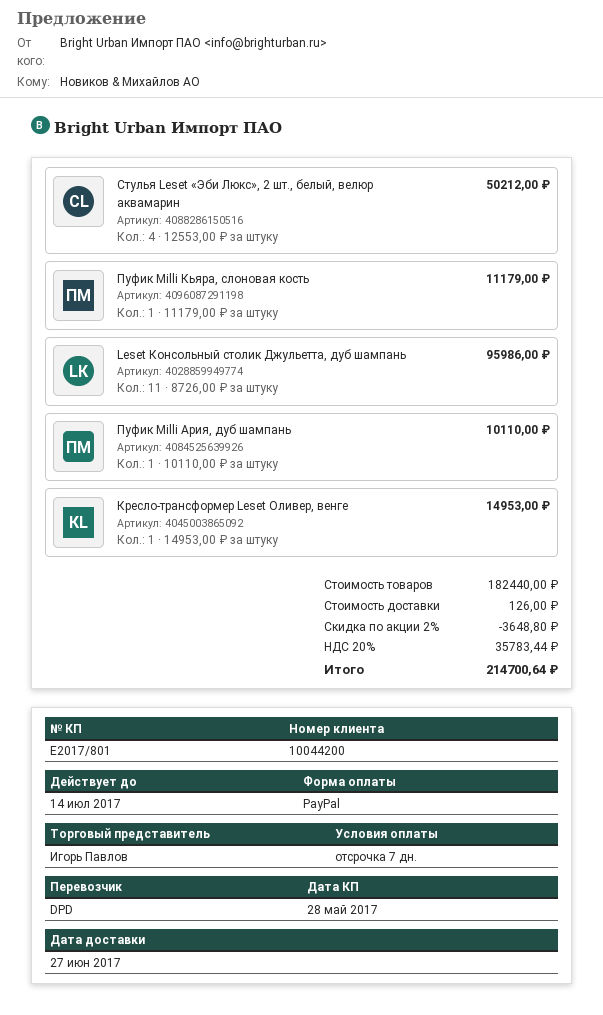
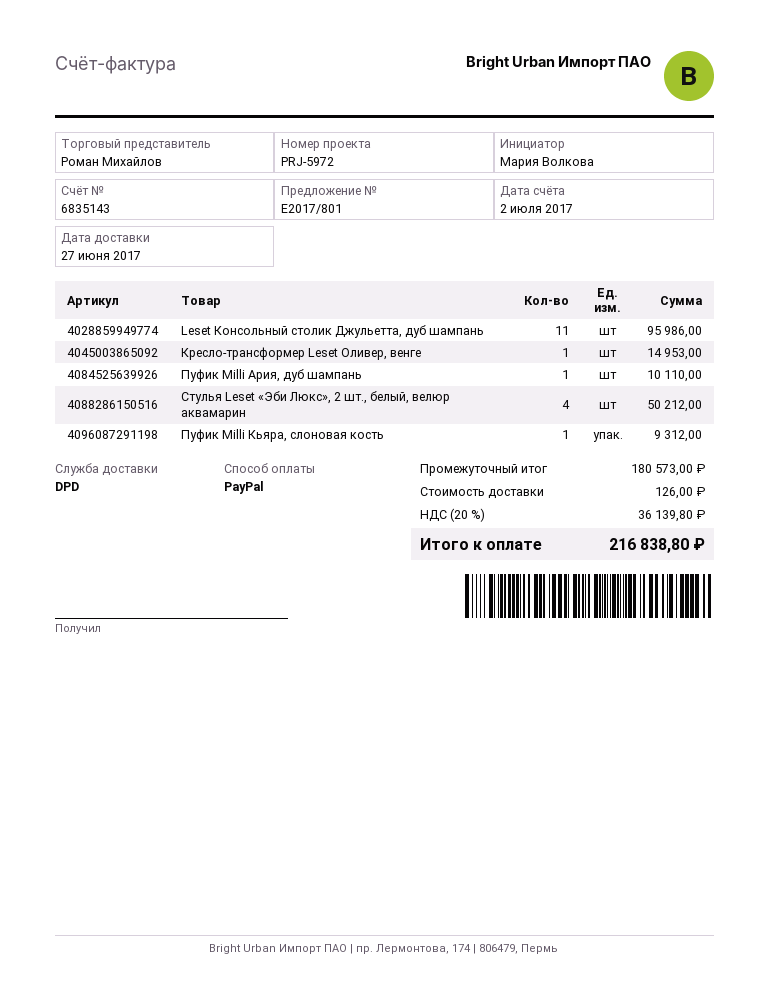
sales rep: Игорь Павлов -> Роман Михайлов
Пуфик Milli Кьяра, слоновая кость: 1 for 11179.00 -> 1 for 9312.00
subtotal: 182440.00 -> 180573.00
discount: 2% = 3648.80 -> none
tax: 20% = 35783.44 -> 20% = 36139.80
total: 214700.64 -> 216838.80

